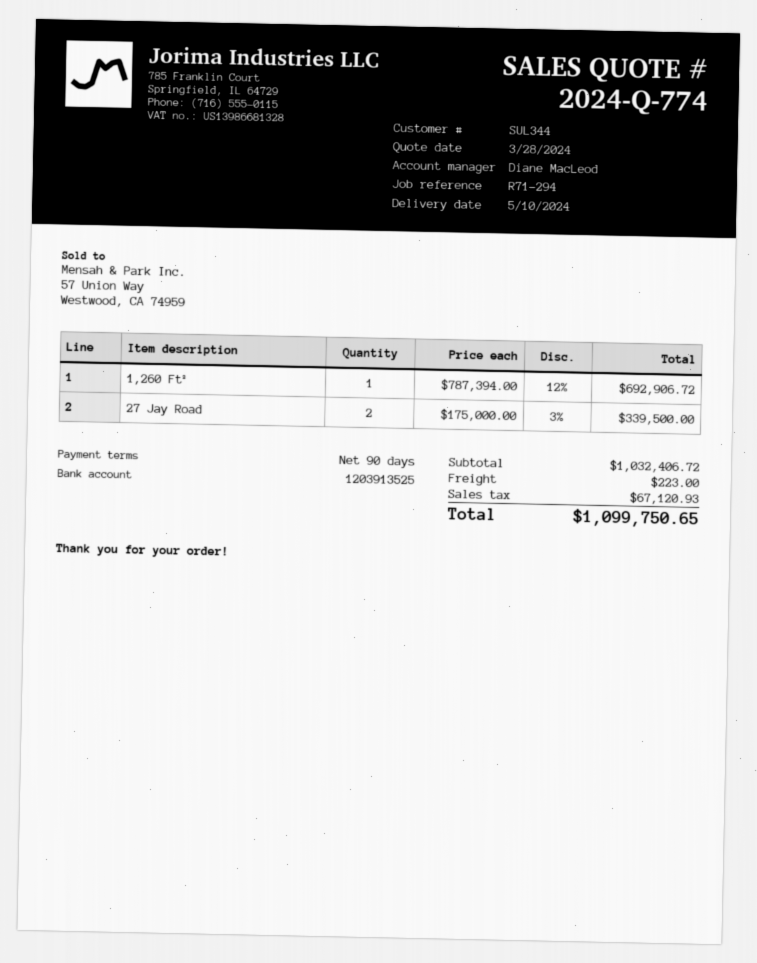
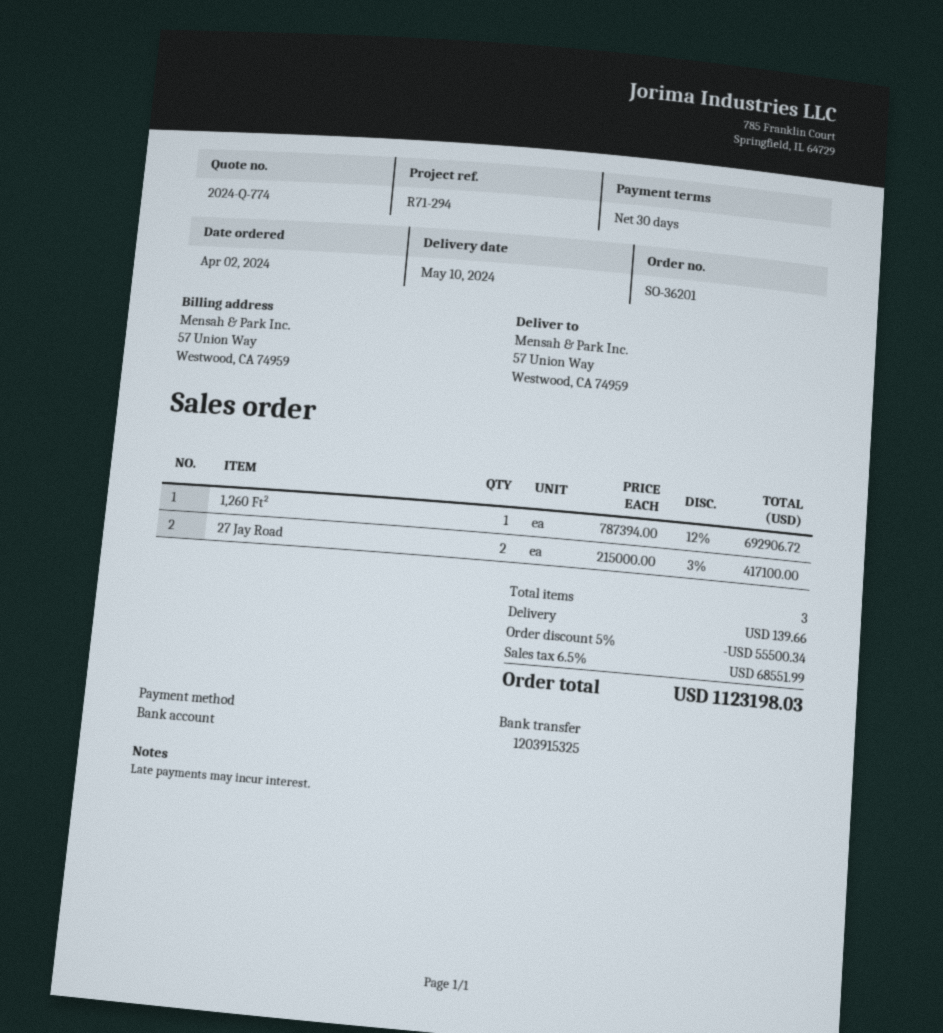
payment terms: 90 days -> 30 days
bank account: 1203913525 -> 1203915325
27 Jay Road: 2 x 175000.00 - 3% = 339500.00 -> 2 x 215000.00 - 3% = 417100.00
discount: none -> 5% = 55500.34
shipping: 223.00 -> 139.66
tax: 67120.93 -> 68551.99
total: 1099750.65 -> 1123198.03

